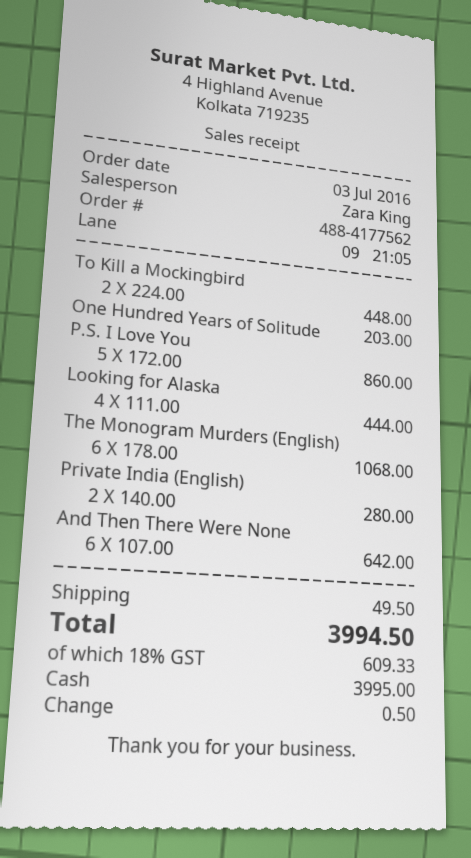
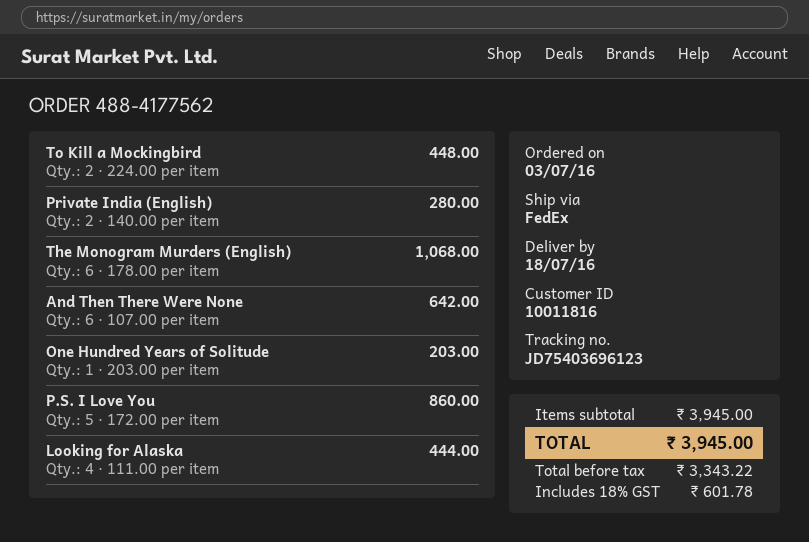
shipping: 49.50 -> none
tax: 18% = 609.33 -> 18% = 601.78
total: 3994.50 -> 3945.00

